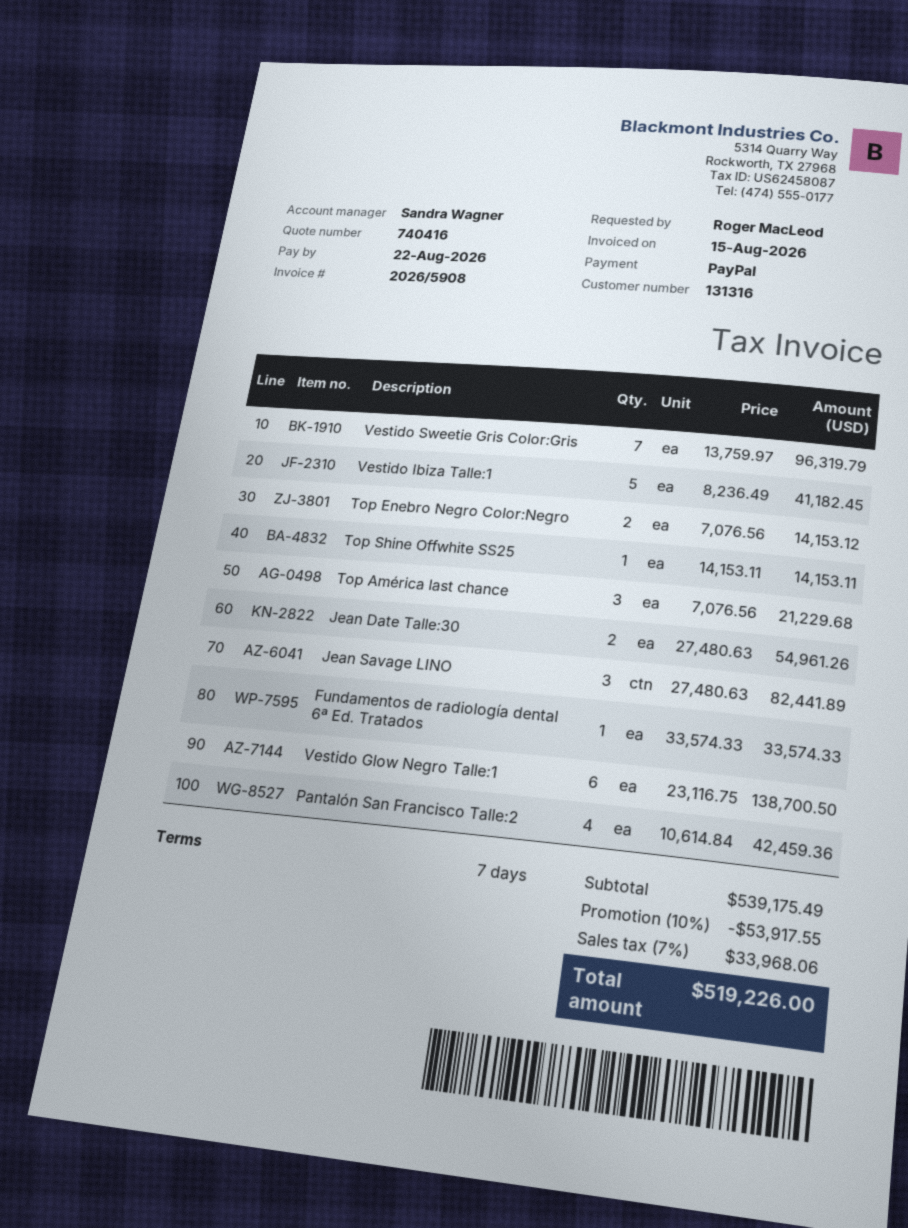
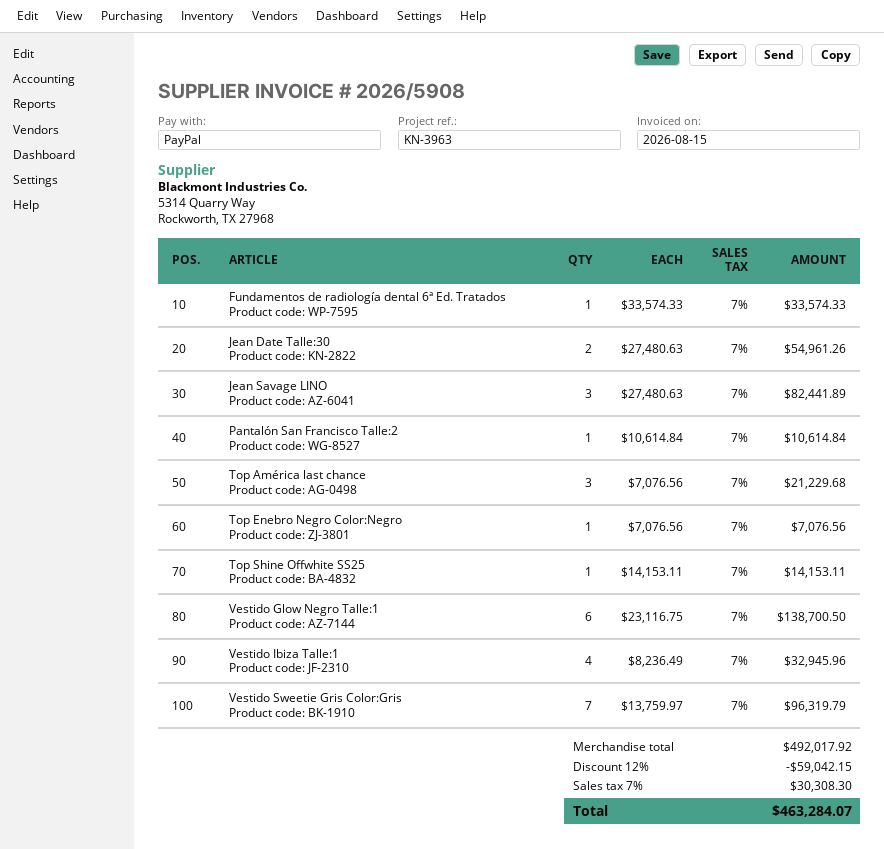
Vestido Ibiza Talle:1: 5 x 8236.49 = 41182.45 -> 4 x 8236.49 = 32945.96
Top Enebro Negro Color:Negro: 2 x 7076.56 = 14153.12 -> 1 x 7076.56 = 7076.56
Pantalón San Francisco Talle:2: 4 x 10614.84 = 42459.36 -> 1 x 10614.84 = 10614.84
subtotal: 539175.49 -> 492017.92
discount: 10% = 53917.55 -> 12% = 59042.15
tax: 7% = 33968.06 -> 7% = 30308.30
total: 519226.00 -> 463284.07

